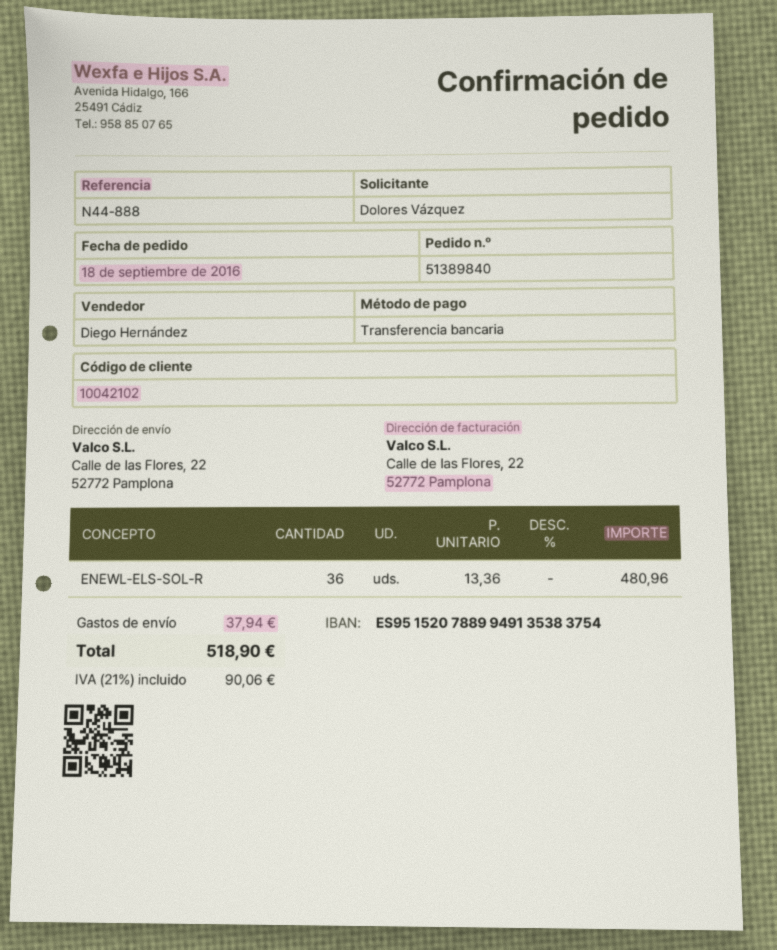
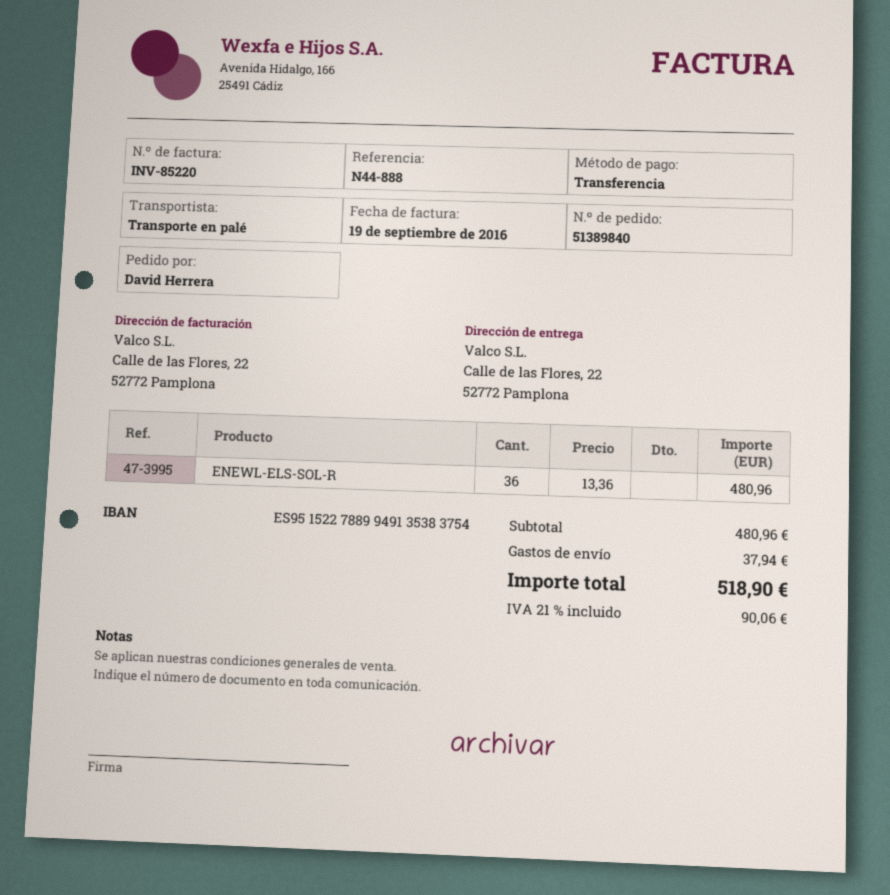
ordered by: Dolores Vázquez -> David Herrera
bank account: ES9515207889949135383754 -> ES9515227889949135383754

